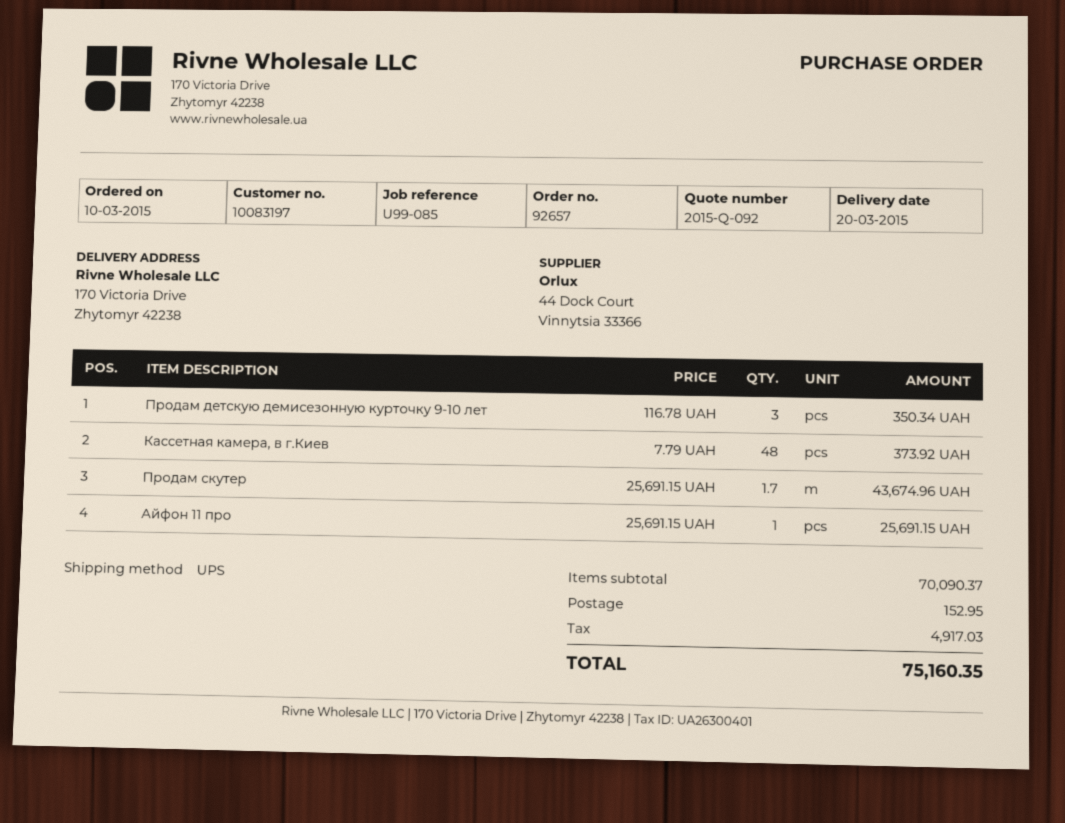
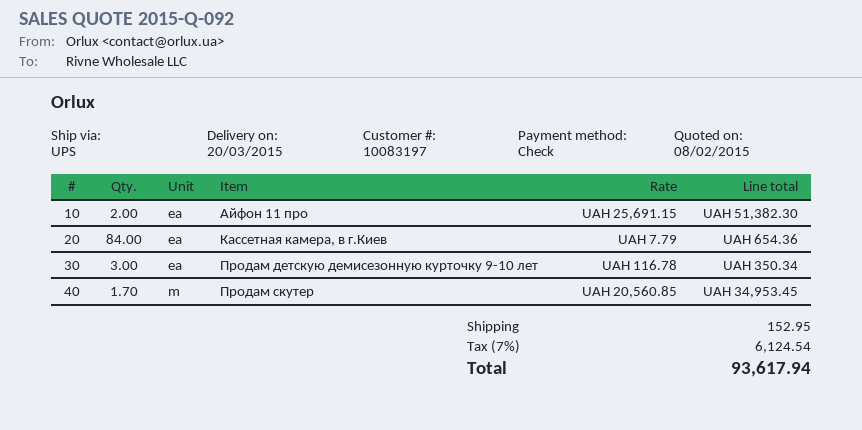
Кассетная камера, в г.Киев: 48 x 7.79 = 373.92 -> 84 x 7.79 = 654.36
Продам скутер: 1.7 x 25691.15 = 43674.96 -> 1.7 x 20560.85 = 34953.45
Айфон 11 про: 1 x 25691.15 = 25691.15 -> 2 x 25691.15 = 51382.30
tax: 4917.03 -> 6124.54
total: 75160.35 -> 93617.94

